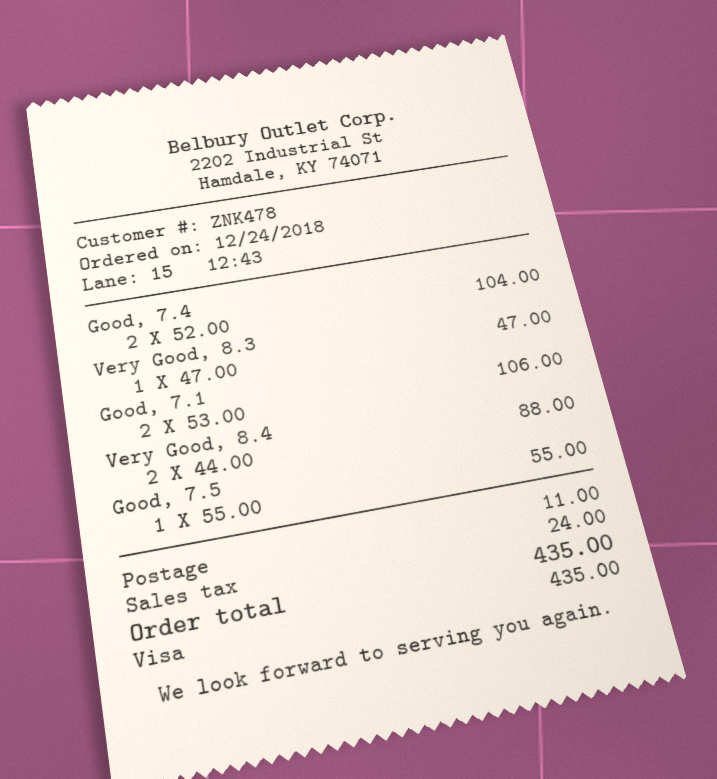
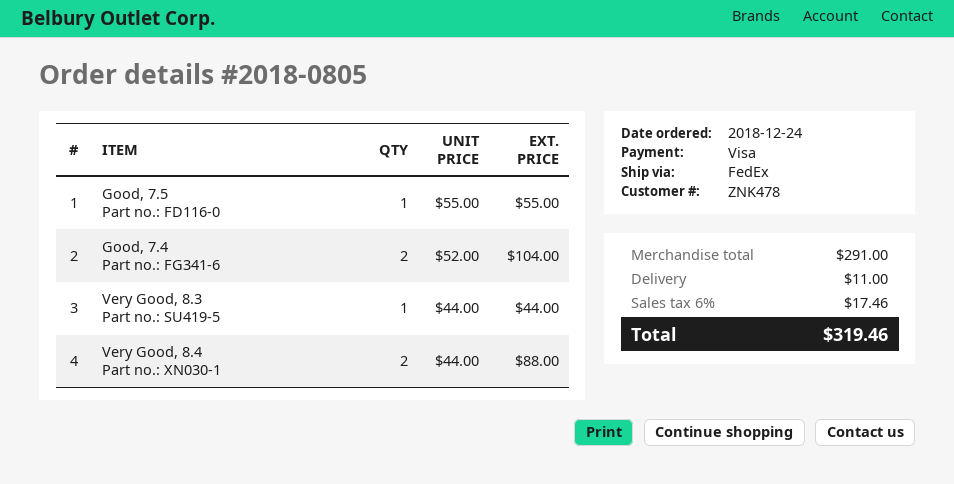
Very Good, 8.3: 1 x 47.00 = 47.00 -> 1 x 44.00 = 44.00
Good, 7.1: 2 x 53.00 = 106.00 -> none
tax: 24.00 -> 17.46
total: 435.00 -> 319.46

